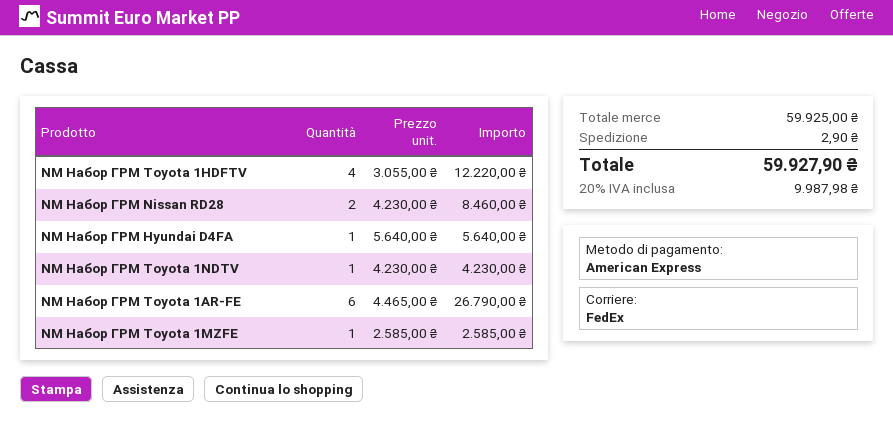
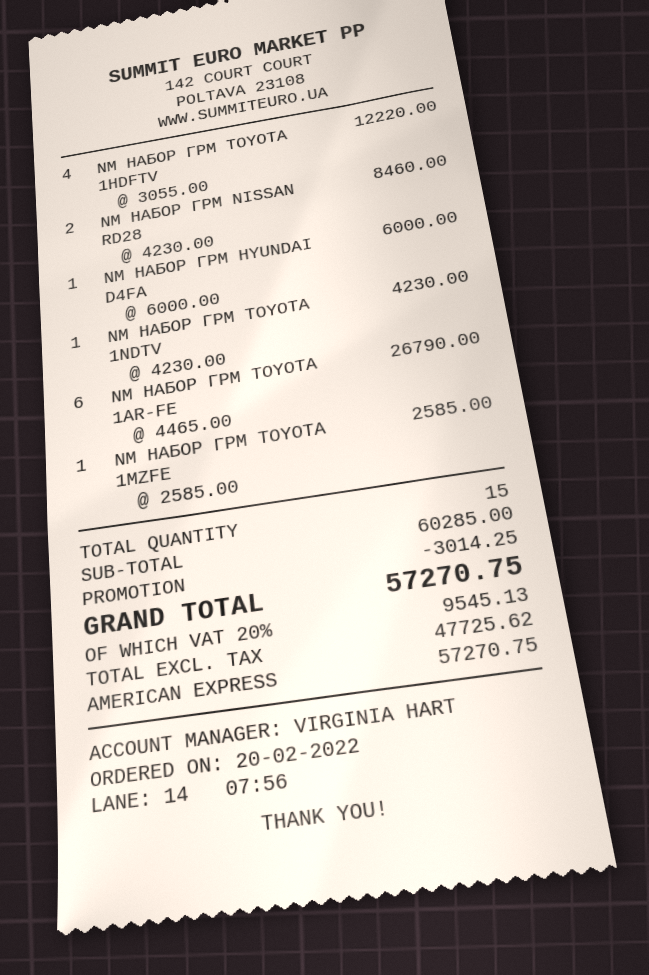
NM Набор ГРМ Hyundai D4FA: 1 x 5640.00 = 5640.00 -> 1 x 6000.00 = 6000.00
subtotal: 59925.00 -> 60285.00
discount: none -> 3014.25
shipping: 2.90 -> none
tax: 20% = 9987.98 -> 20% = 9545.13
total: 59927.90 -> 57270.75

